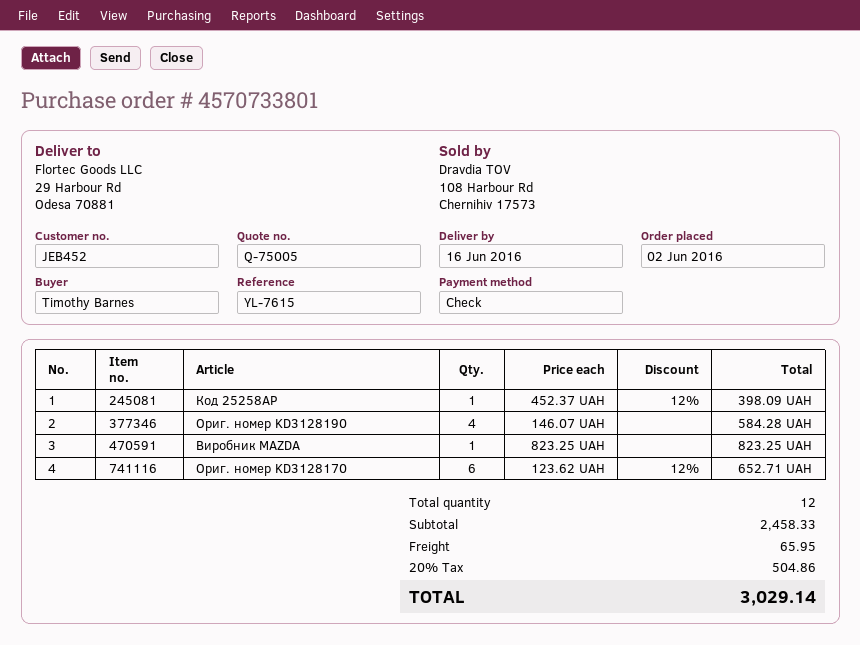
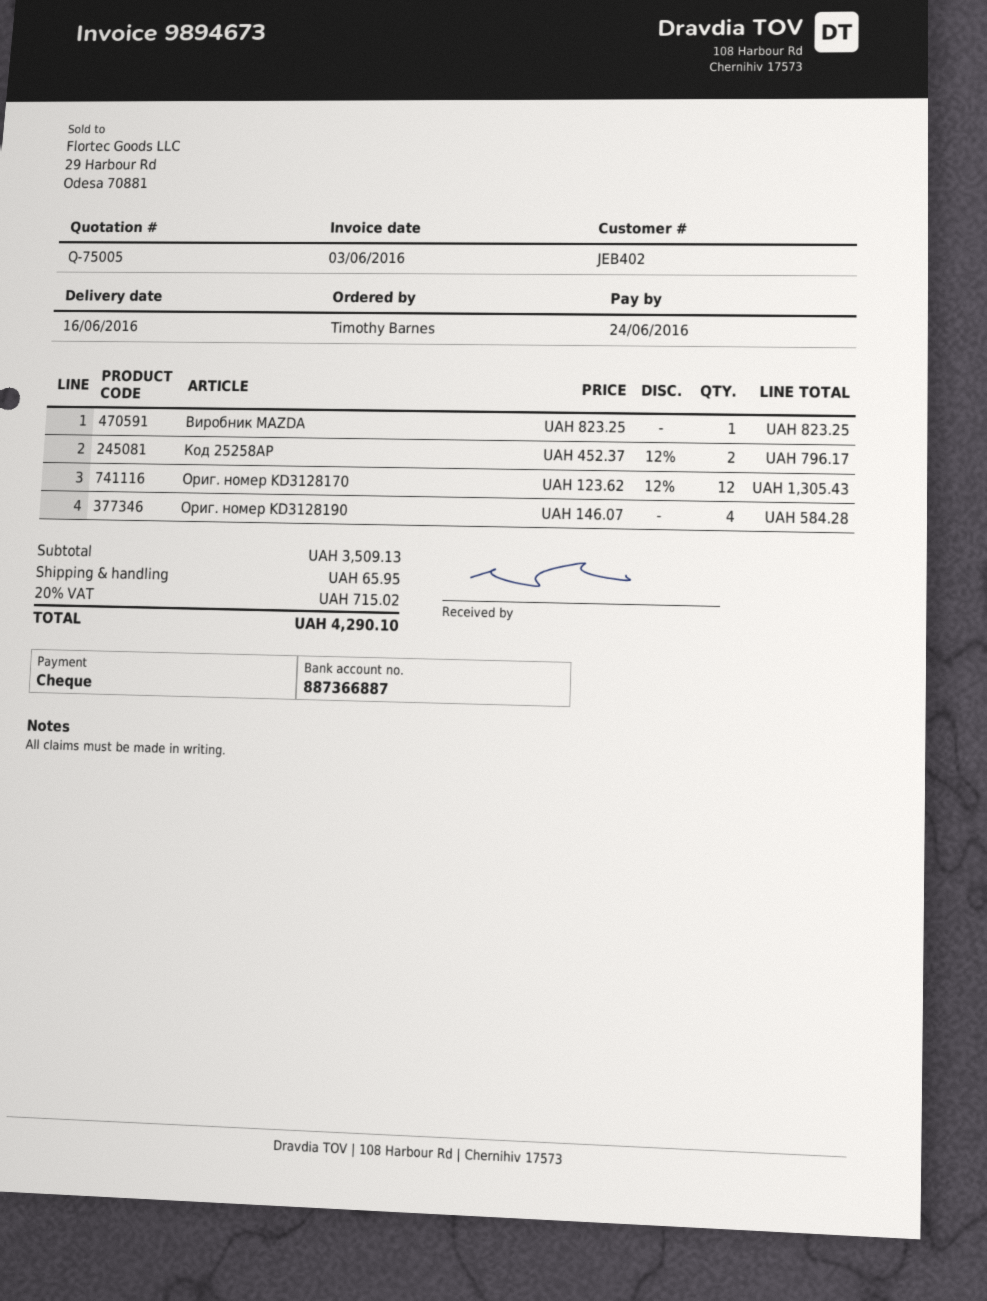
customer number: JEB452 -> JEB402
Код 25258AP: 1 x 452.37 - 12% = 398.09 -> 2 x 452.37 - 12% = 796.17
Ориг. номер KD3128170: 6 x 123.62 - 12% = 652.71 -> 12 x 123.62 - 12% = 1305.43
subtotal: 2458.33 -> 3509.13
tax: 20% = 504.86 -> 20% = 715.02
total: 3029.14 -> 4290.10

